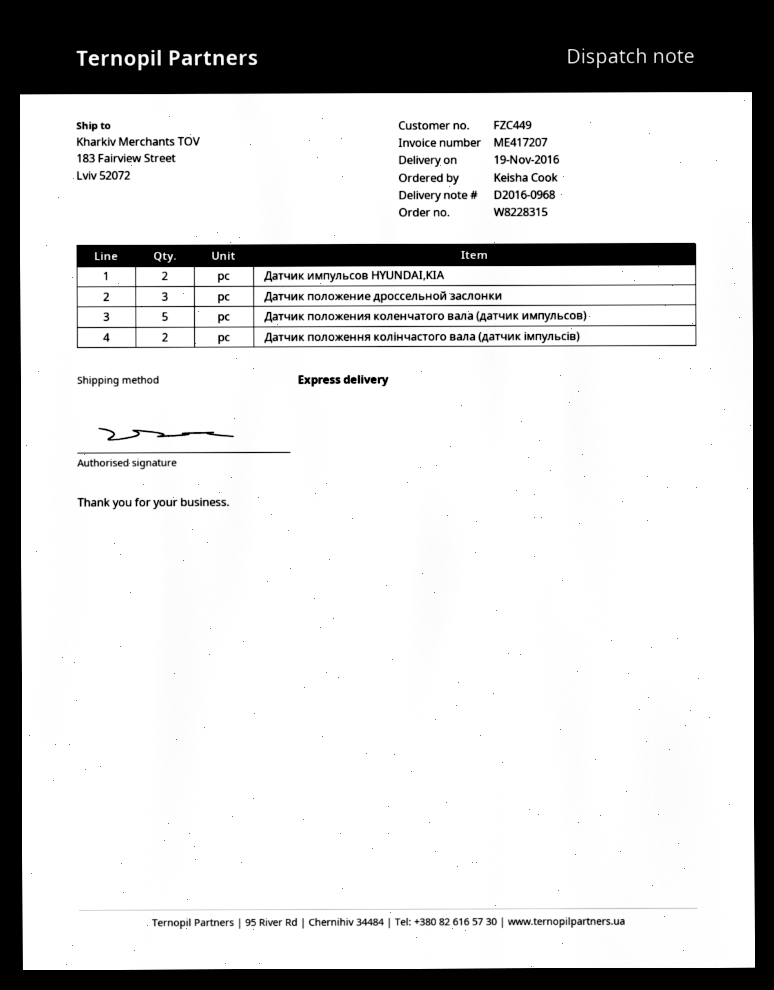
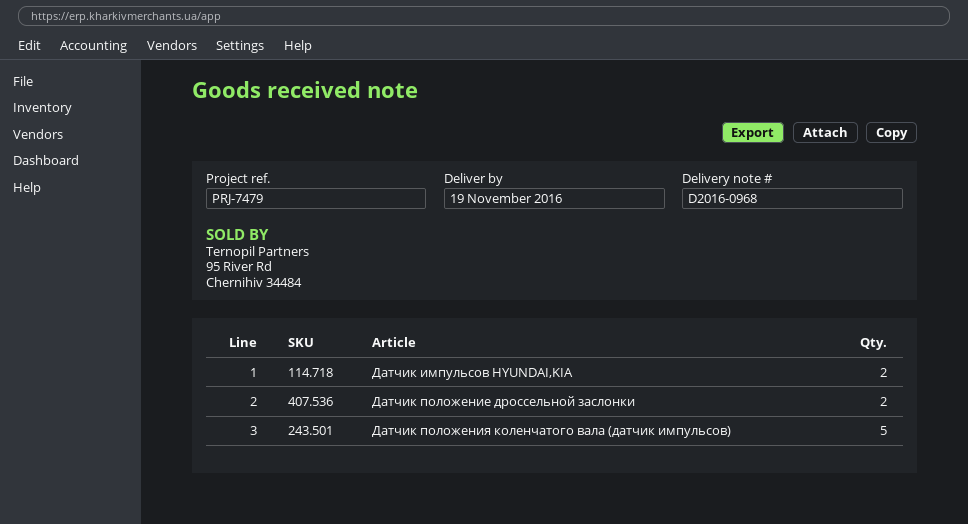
Датчик положение дроссельной заслонки: 3 -> 2
Датчик положення колінчастого вала (датчик імпульсів): 2 -> none

